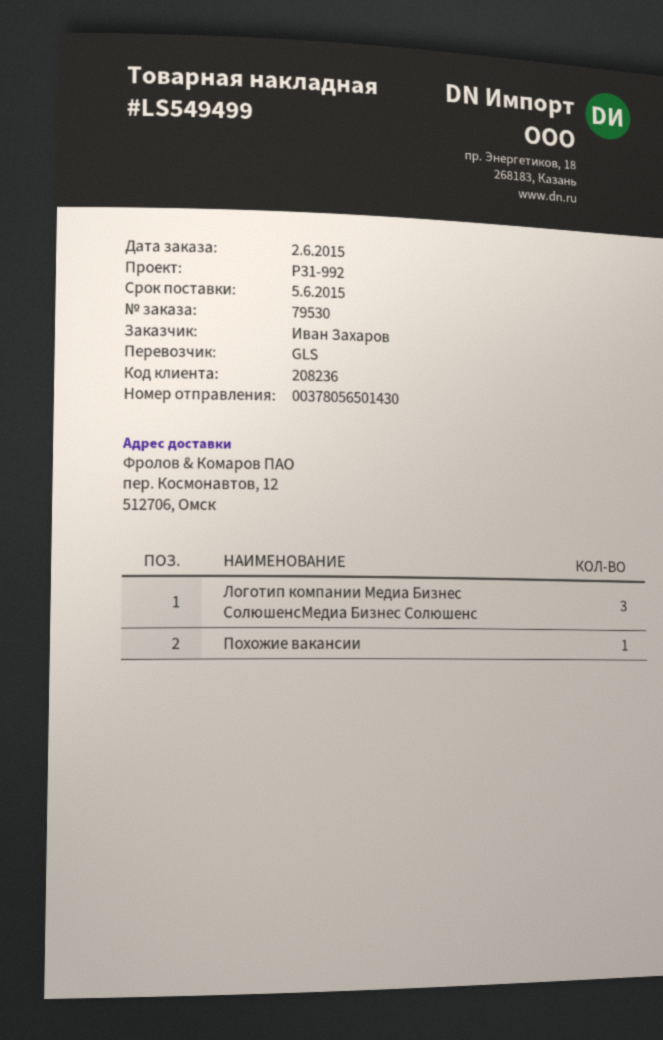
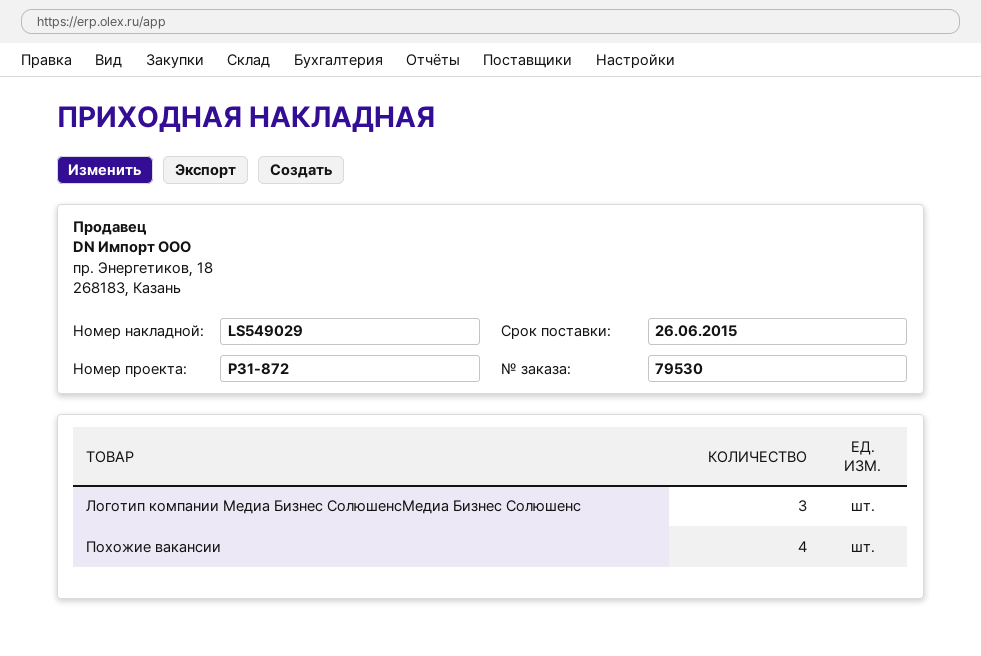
delivery note number: LS549499 -> LS549029
delivery date: 2015-06-05 -> 2015-06-26
reference: P31-992 -> P31-872
Похожие вакансии: 1 -> 4

